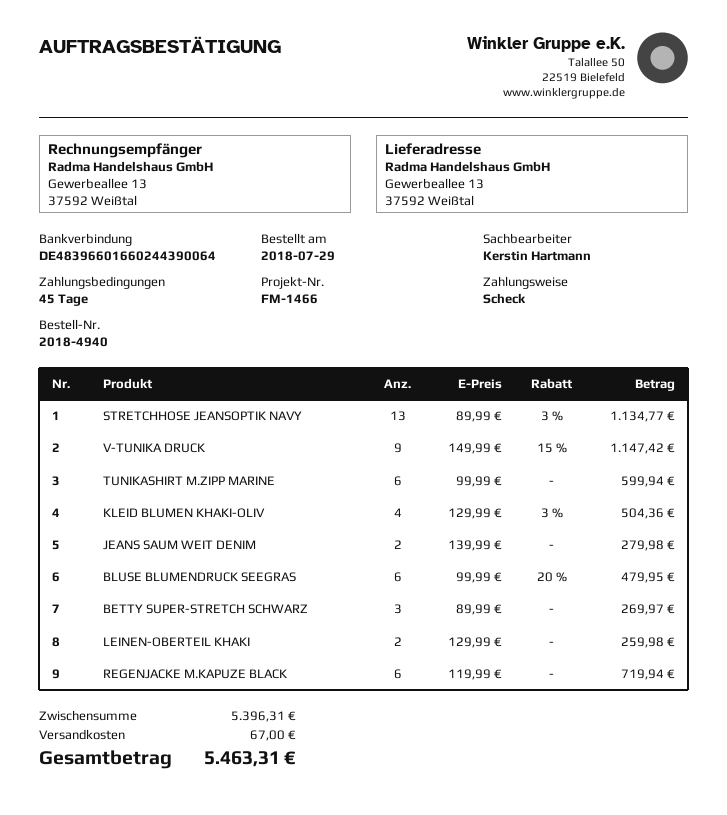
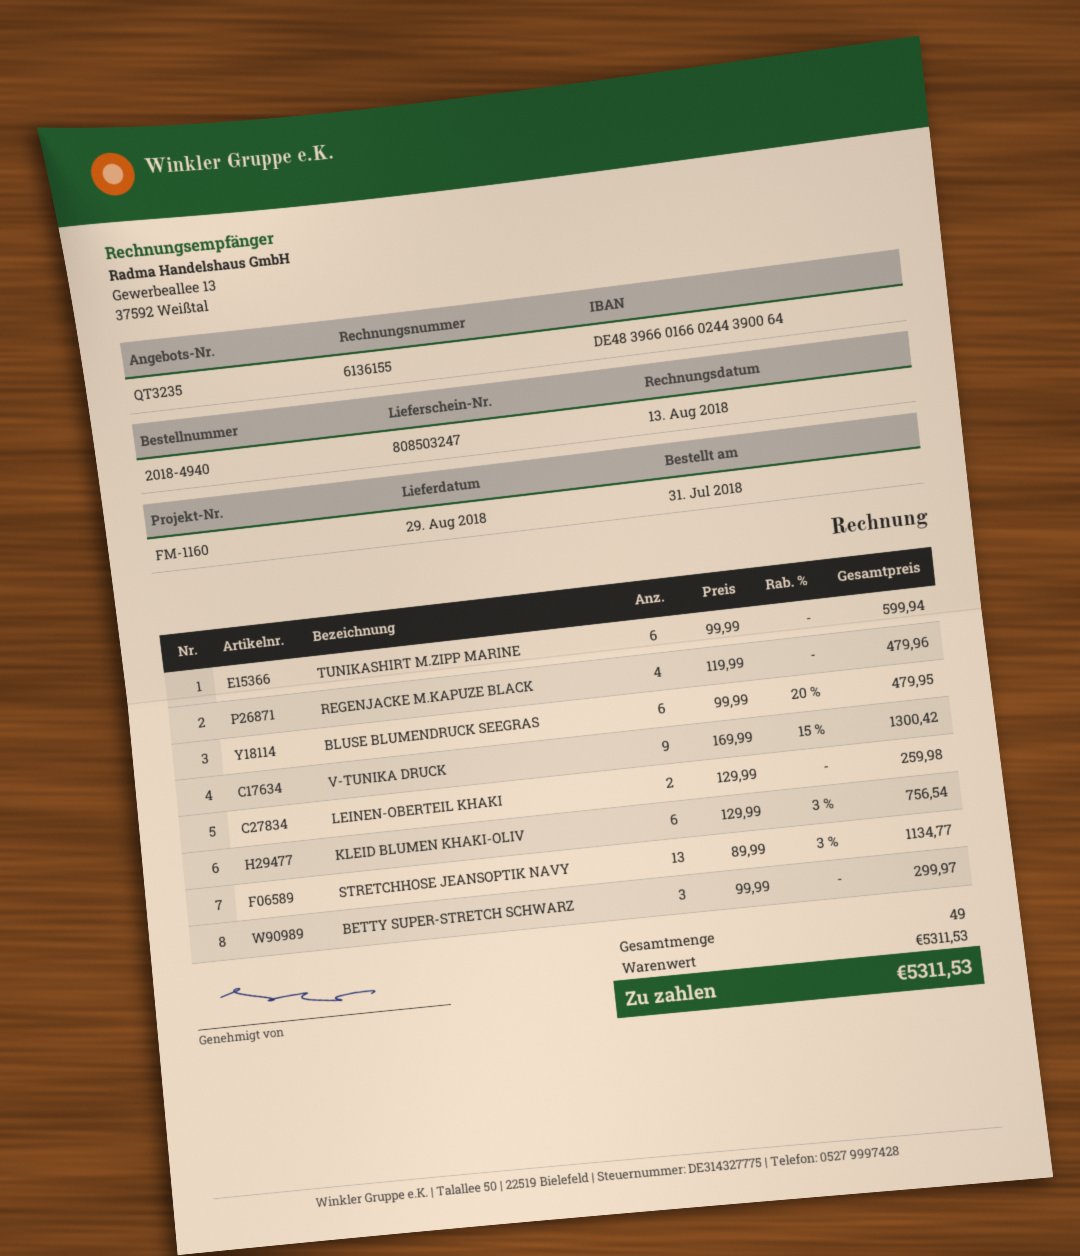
order date: 2018-07-29 -> 2018-07-31
reference: FM-1466 -> FM-1160
V-TUNIKA DRUCK: 9 x 149.99 - 15% = 1147.42 -> 9 x 169.99 - 15% = 1300.42
KLEID BLUMEN KHAKI-OLIV: 4 x 129.99 - 3% = 504.36 -> 6 x 129.99 - 3% = 756.54
JEANS SAUM WEIT DENIM: 2 x 139.99 = 279.98 -> none
BETTY SUPER-STRETCH SCHWARZ: 3 x 89.99 = 269.97 -> 3 x 99.99 = 299.97
REGENJACKE M.KAPUZE BLACK: 6 x 119.99 = 719.94 -> 4 x 119.99 = 479.96
subtotal: 5396.31 -> 5311.53
shipping: 67.00 -> none
total: 5463.31 -> 5311.53

